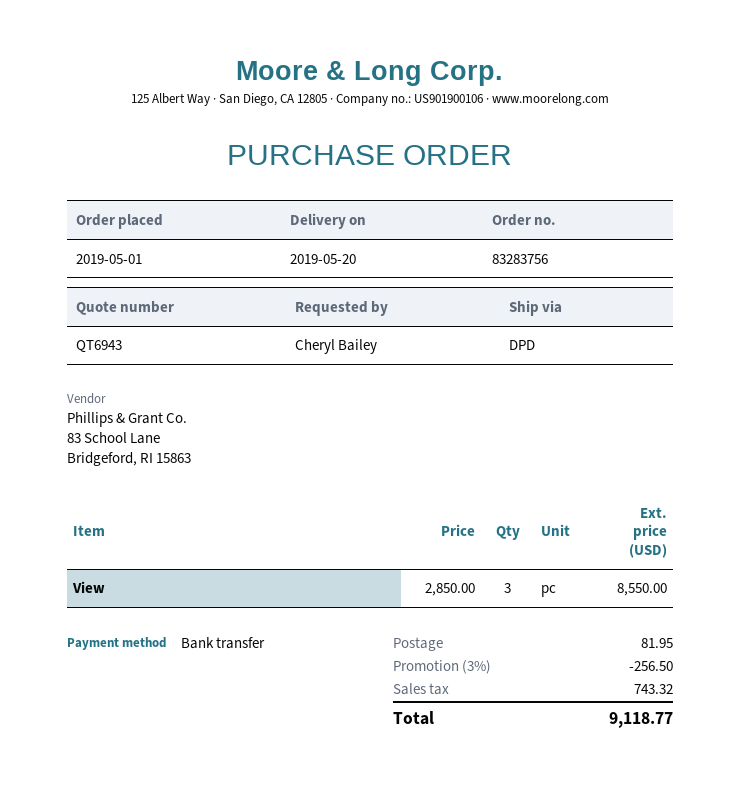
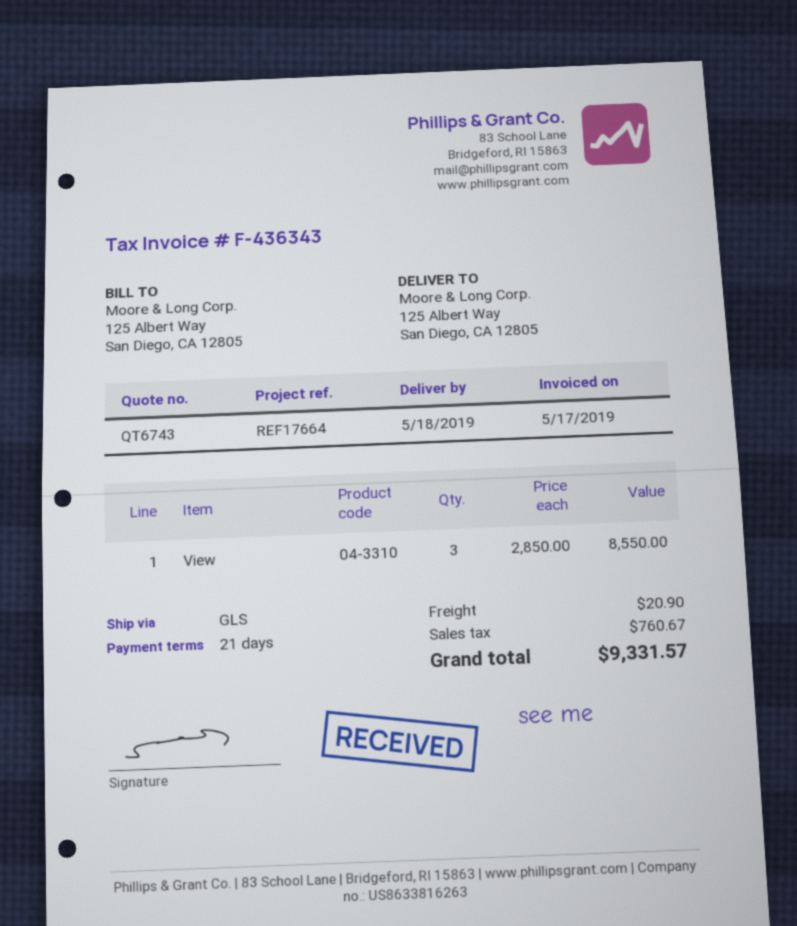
quote number: QT6943 -> QT6743
delivery date: 2019-05-20 -> 2019-05-18
shipping method: DPD -> GLS
discount: 3% = 256.50 -> none
shipping: 81.95 -> 20.90
tax: 743.32 -> 760.67
total: 9118.77 -> 9331.57

